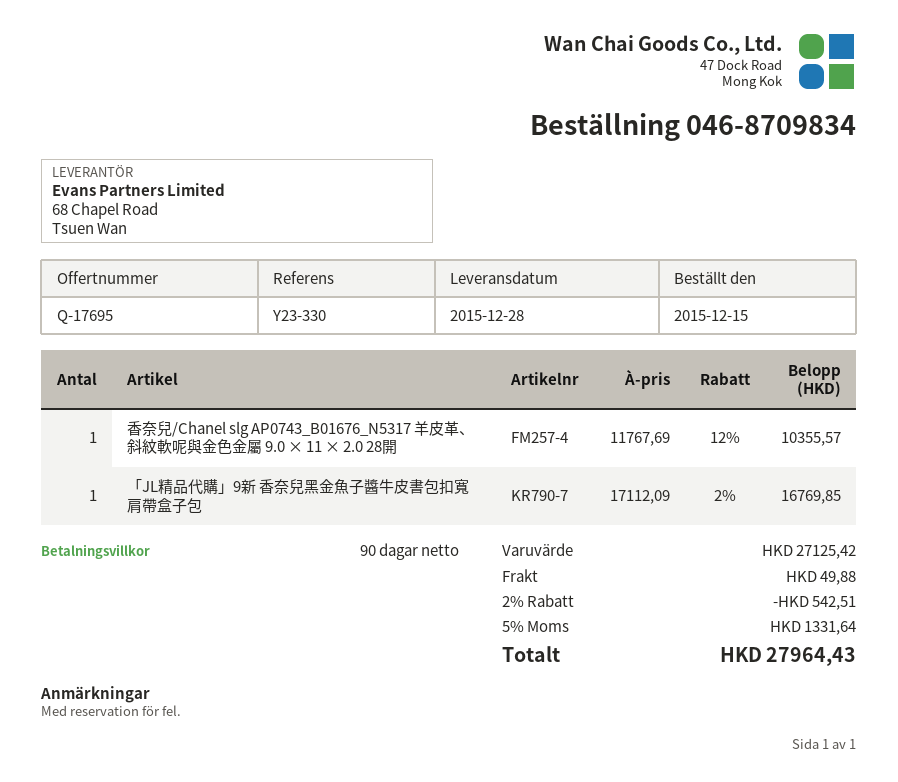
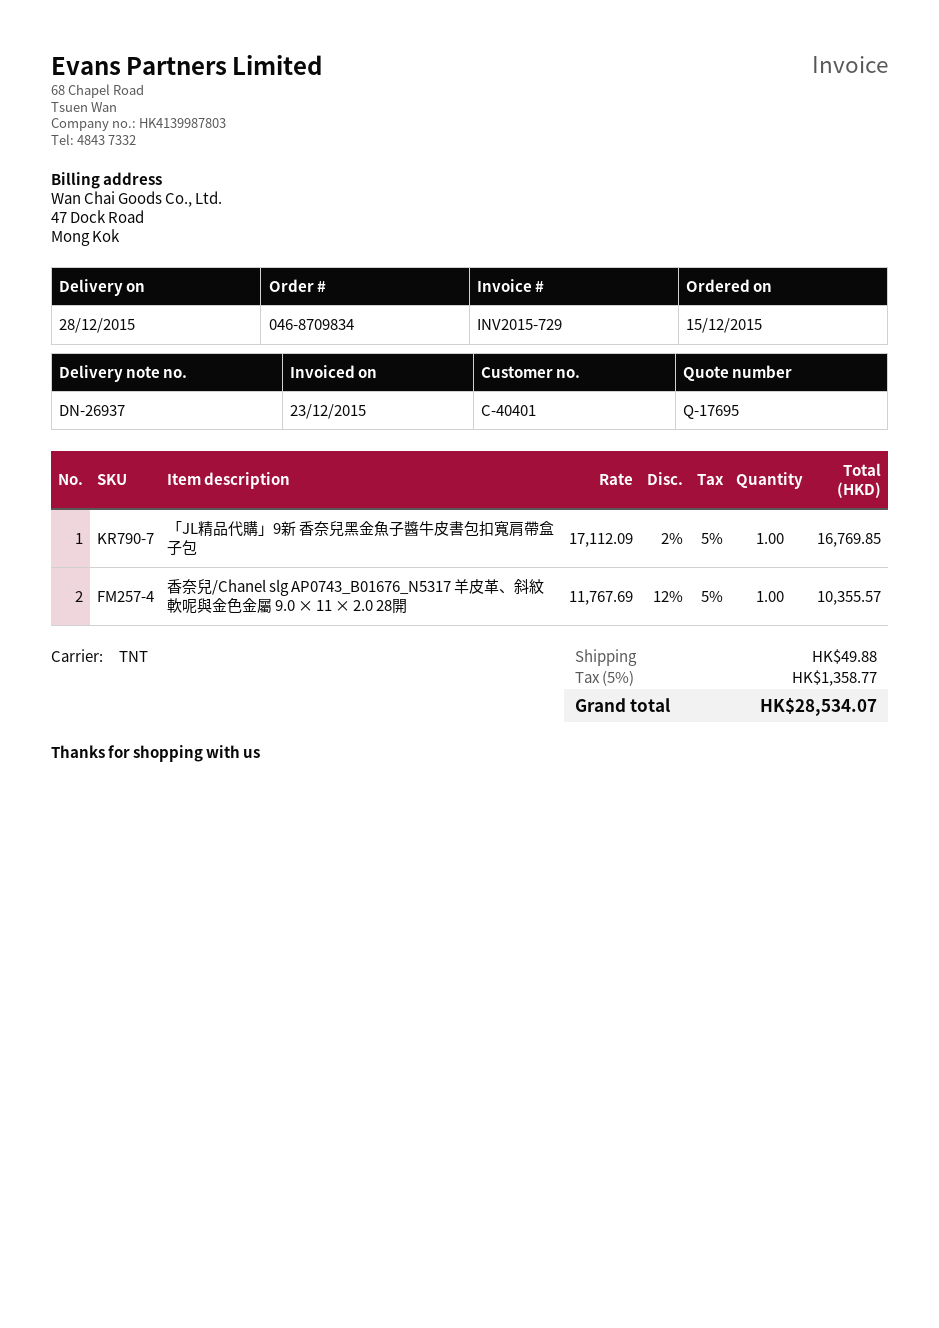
discount: 2% = 542.51 -> none
tax: 5% = 1331.64 -> 5% = 1358.77
total: 27964.43 -> 28534.07

